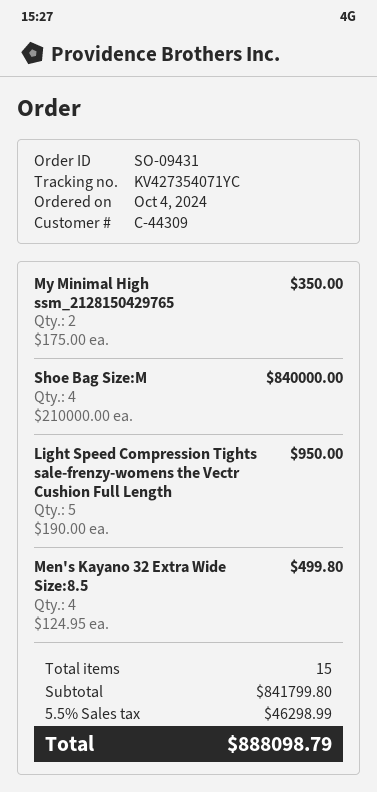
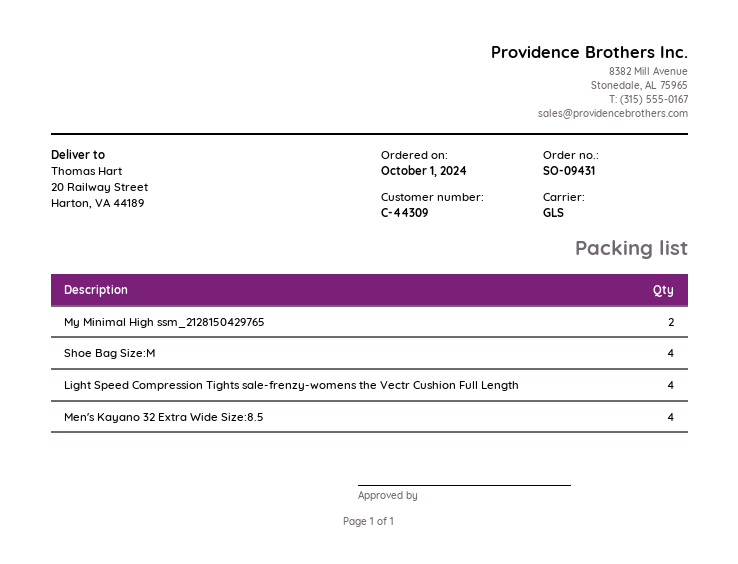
order date: 2024-10-04 -> 2024-10-01
Light Speed Compression Tights sale-frenzy-womens the Vectr Cushion Full Length: 5 -> 4

